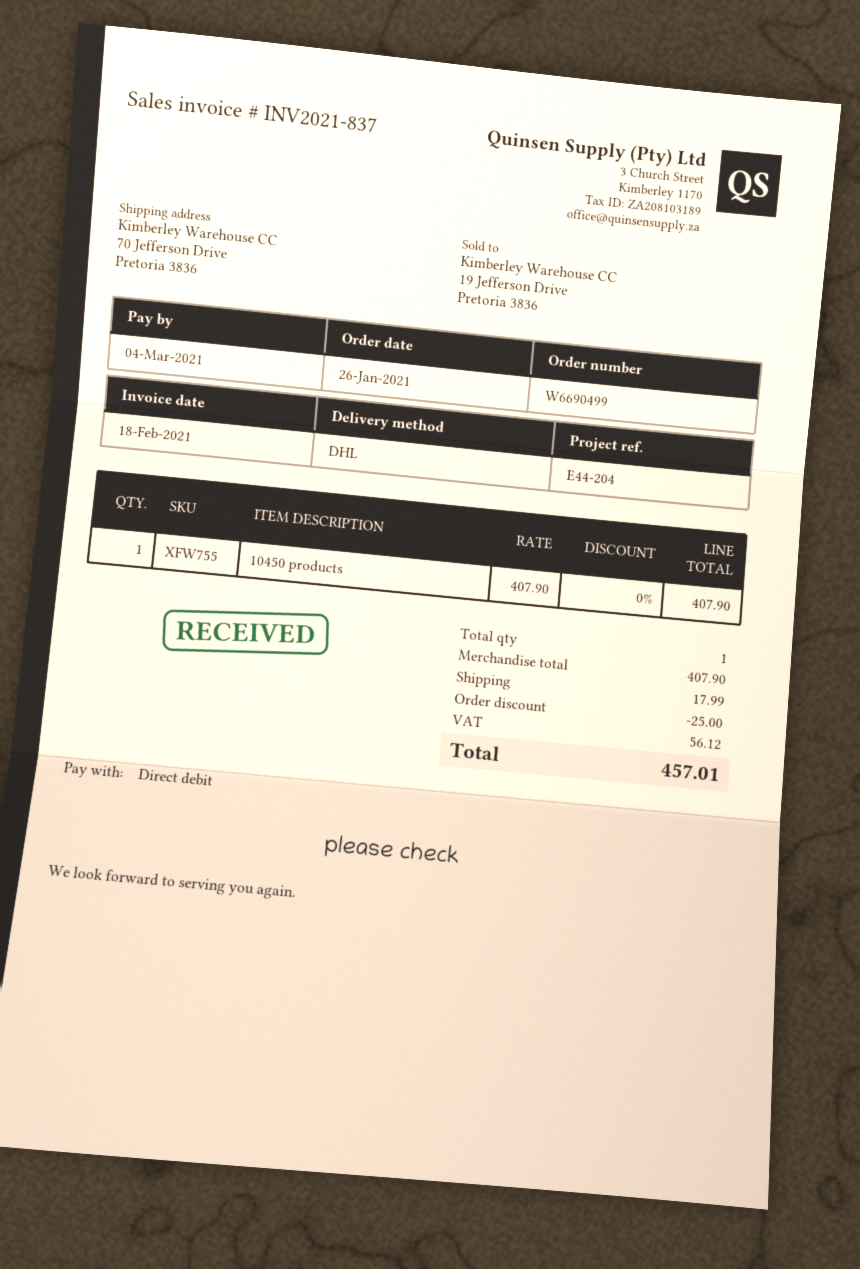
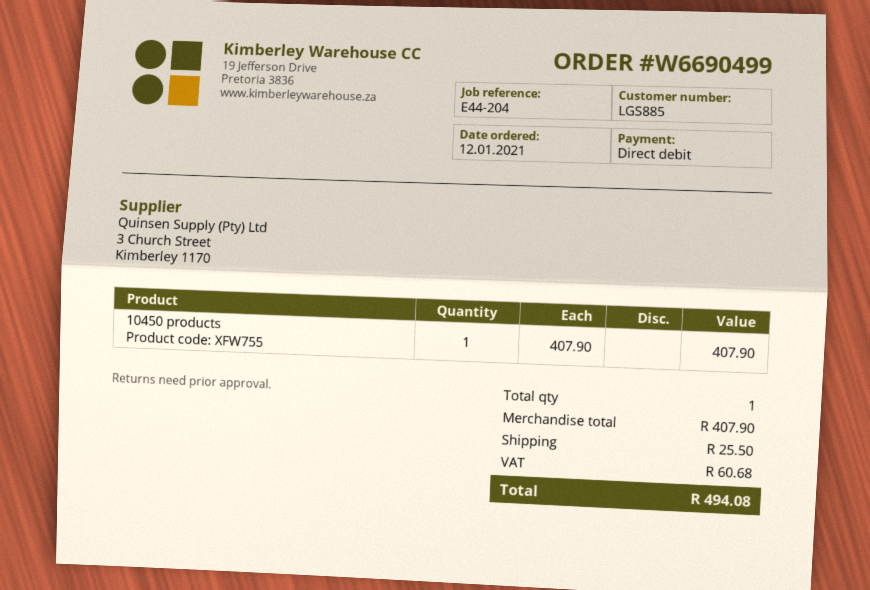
order date: 2021-01-26 -> 2021-01-12
discount: 25.00 -> none
shipping: 17.99 -> 25.50
tax: 56.12 -> 60.68
total: 457.01 -> 494.08

